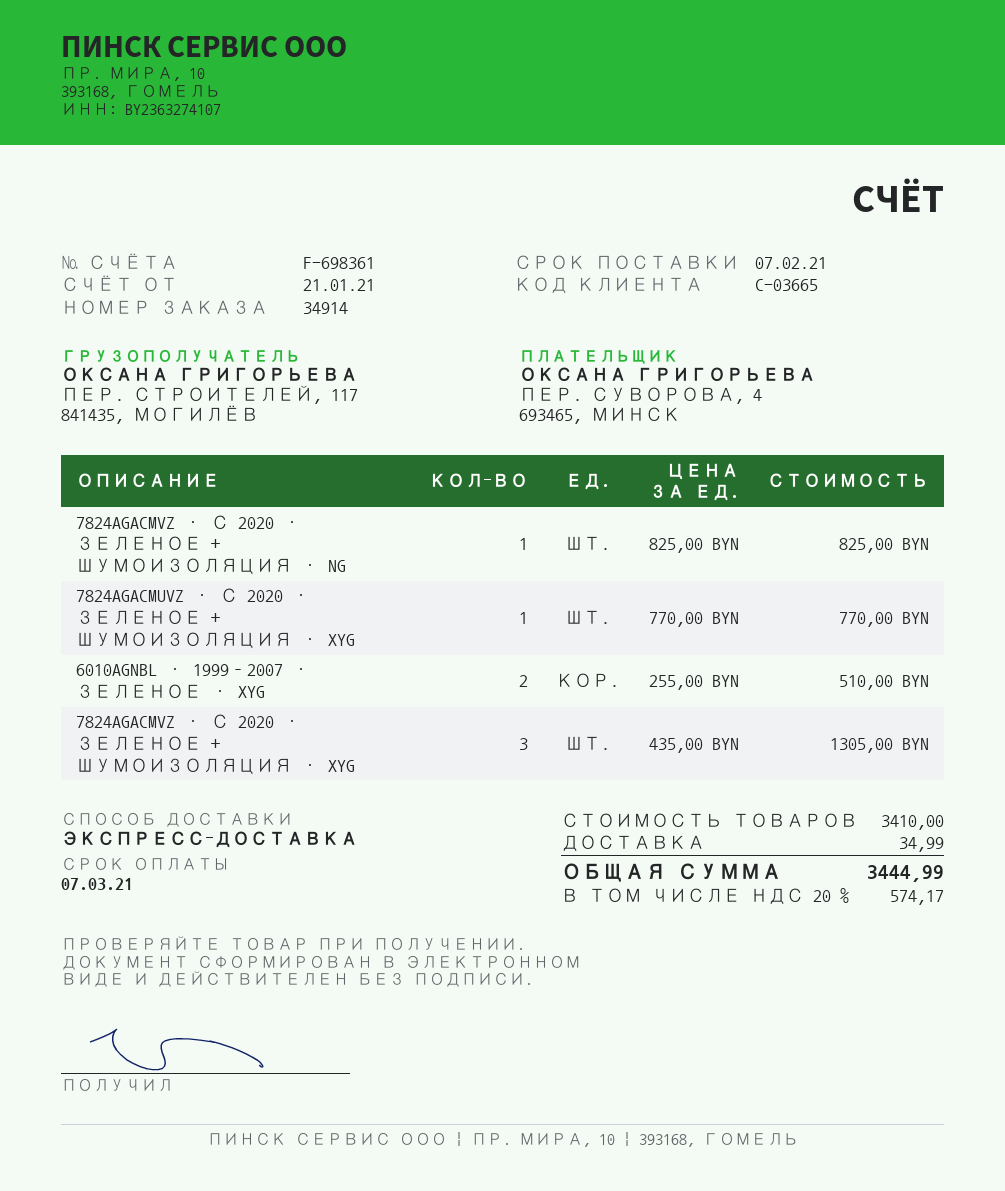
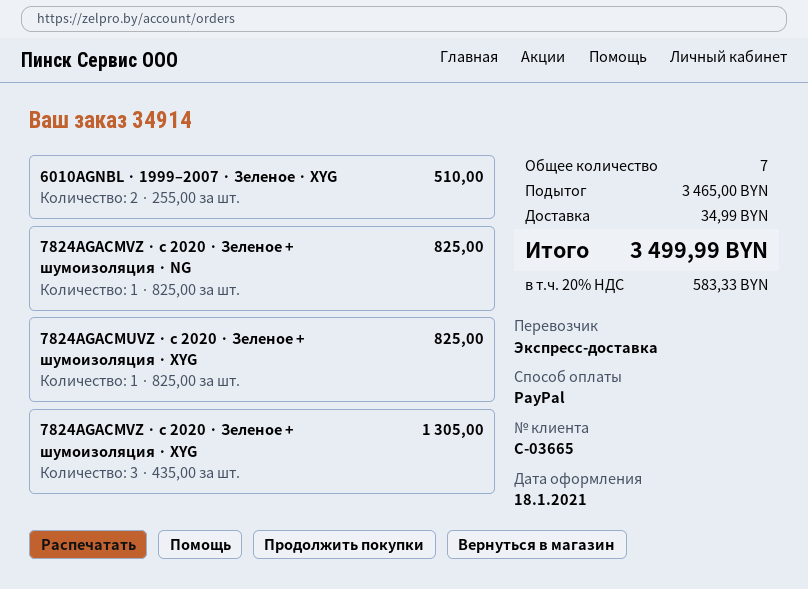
7824AGACMUVZ · С 2020 · ЗЕЛЕНОЕ + ШУМОИЗОЛЯЦИЯ · XYG: 1 x 770.00 = 770.00 -> 1 x 825.00 = 825.00
subtotal: 3410.00 -> 3465.00
tax: 20% = 574.17 -> 20% = 583.33
total: 3444.99 -> 3499.99

